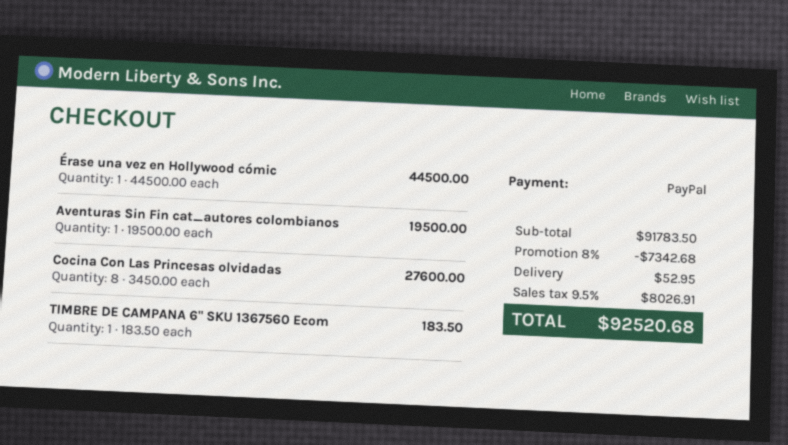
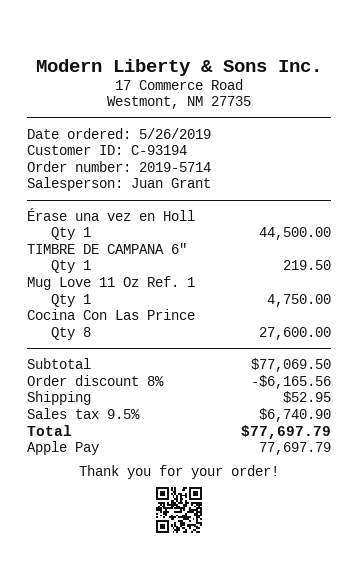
payment method: PayPal -> Apple Pay
Aventuras Sin Fin cat_autores colombianos: 1 for 19500.00 -> none
TIMBRE DE CAMPANA 6" SKU 1367560 Ecom: 1 for 183.50 -> 1 for 219.50
Mug Love 11 Oz Ref. 1: none -> 1 for 4750.00
subtotal: 91783.50 -> 77069.50
discount: 8% = 7342.68 -> 8% = 6165.56
tax: 9.5% = 8026.91 -> 9.5% = 6740.90
total: 92520.68 -> 77697.79

